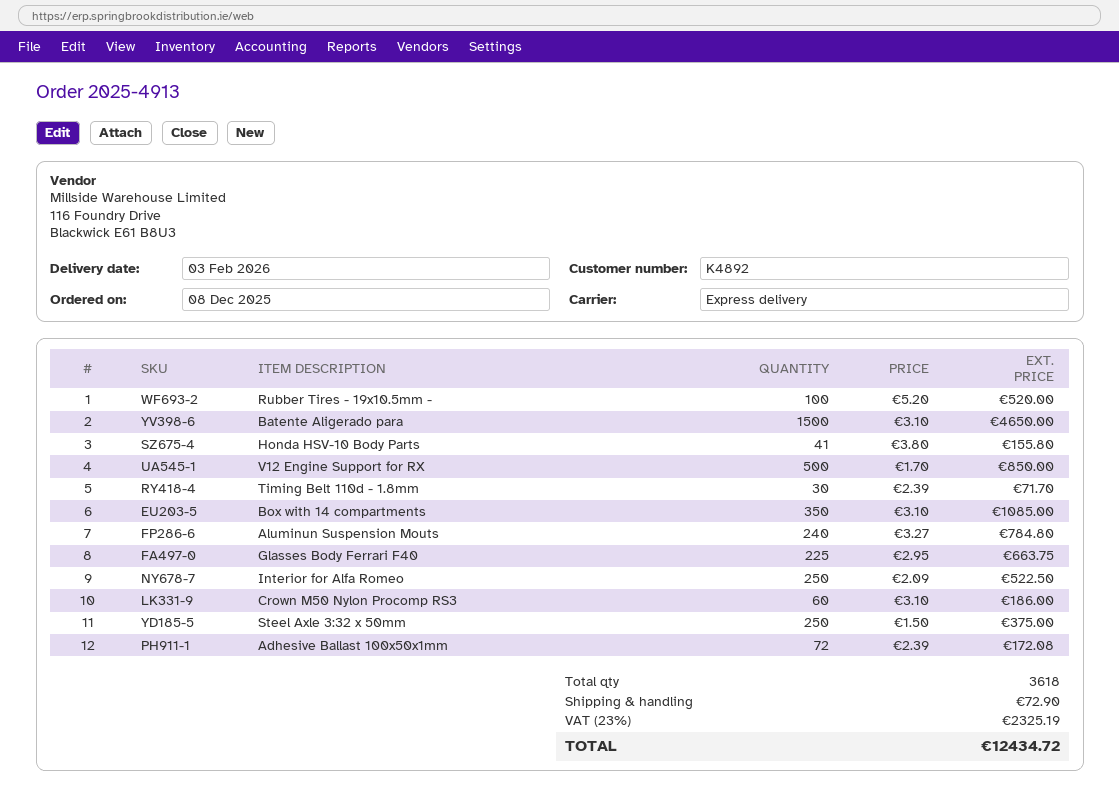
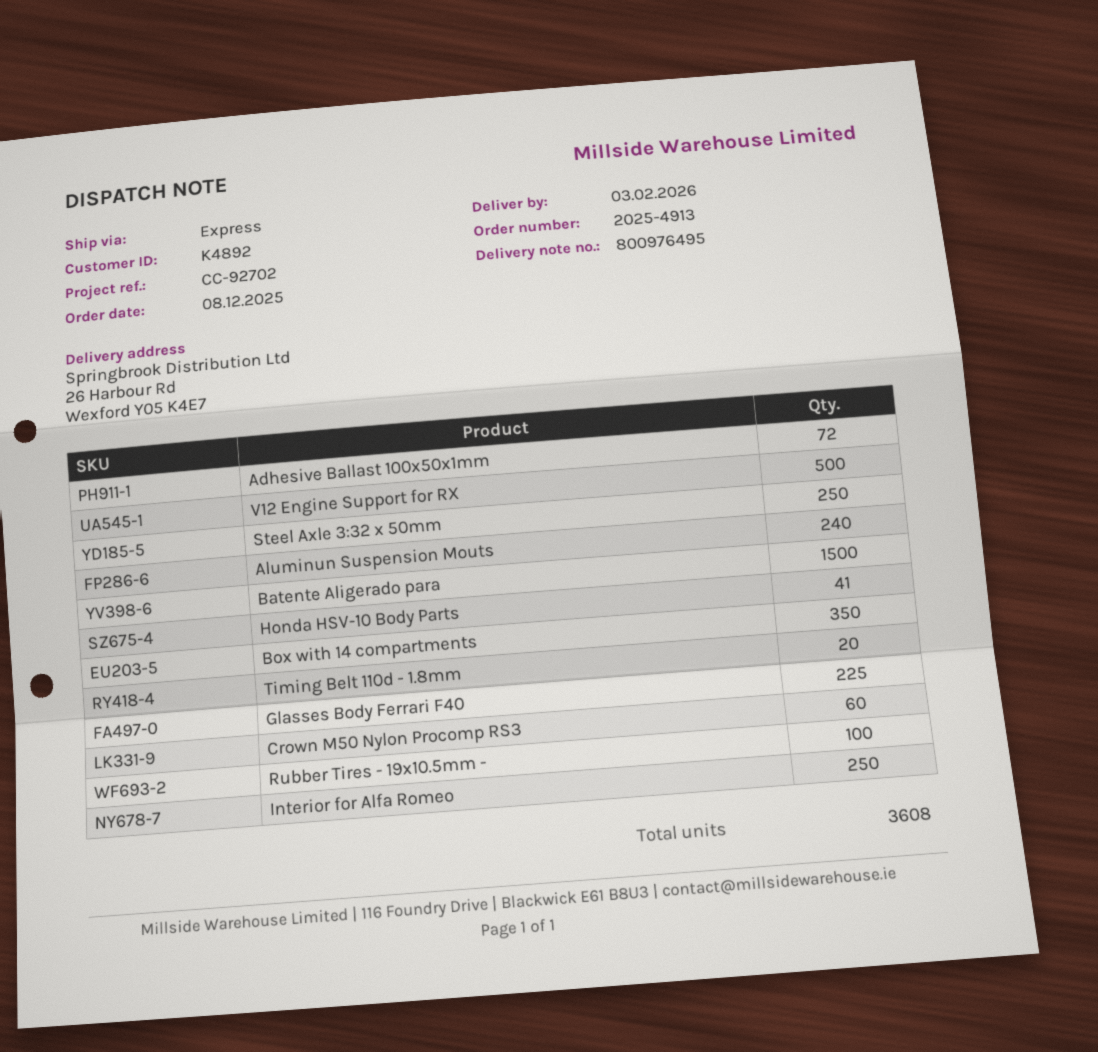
Timing Belt 110d - 1.8mm: 30 -> 20
total quantity: 3618 -> 3608

